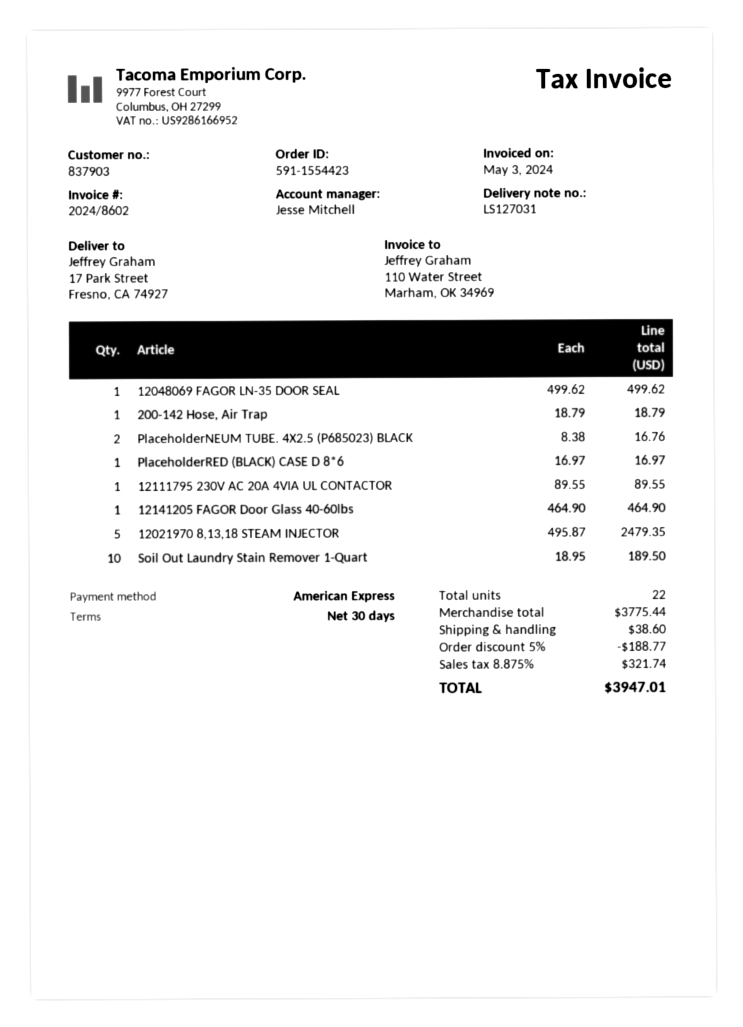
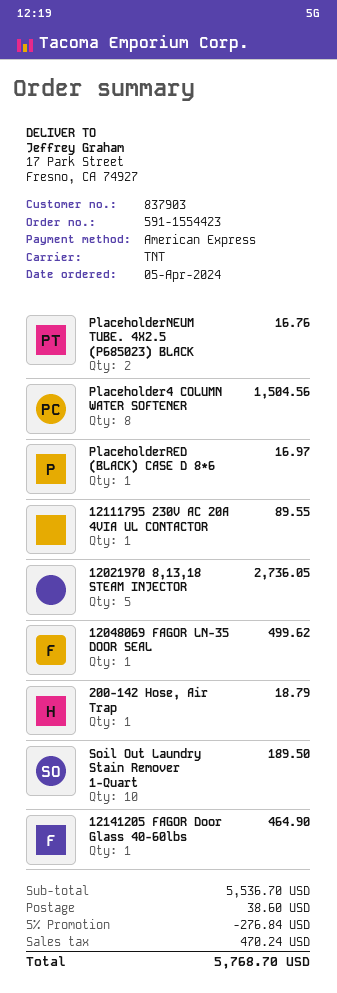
12021970 8,13,18 STEAM INJECTOR: 5 for 2479.35 -> 5 for 2736.05
Placeholder4 COLUMN WATER SOFTENER: none -> 8 for 1504.56
subtotal: 3775.44 -> 5536.70
discount: 5% = 188.77 -> 5% = 276.84
tax: 321.74 -> 470.24
total: 3947.01 -> 5768.70

